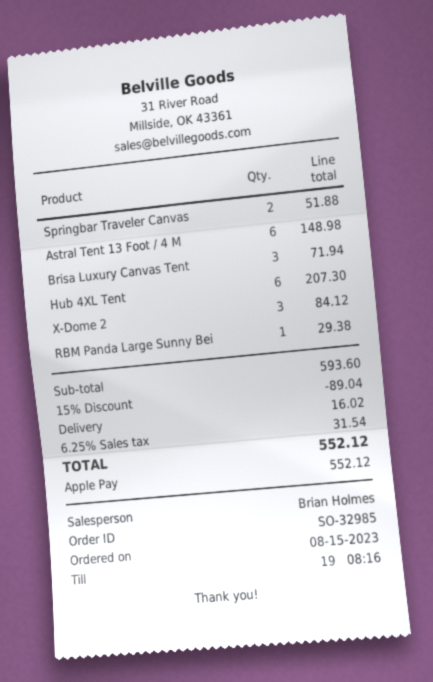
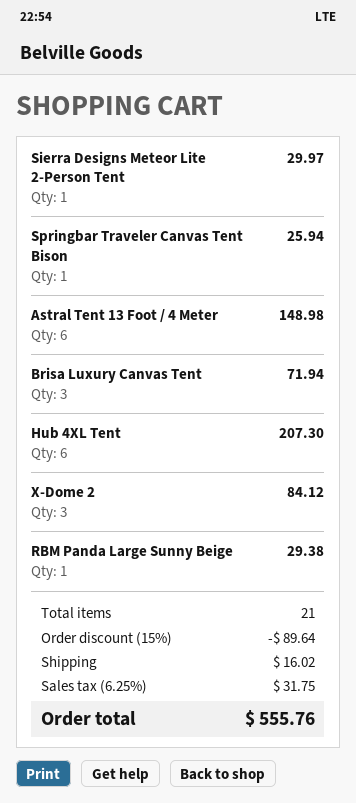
Springbar Traveler Canvas: 2 for 51.88 -> 1 for 25.94
Sierra Designs Meteor Lite 2-Person Tent: none -> 1 for 29.97
discount: 15% = 89.04 -> 15% = 89.64
tax: 6.25% = 31.54 -> 6.25% = 31.75
total: 552.12 -> 555.76

